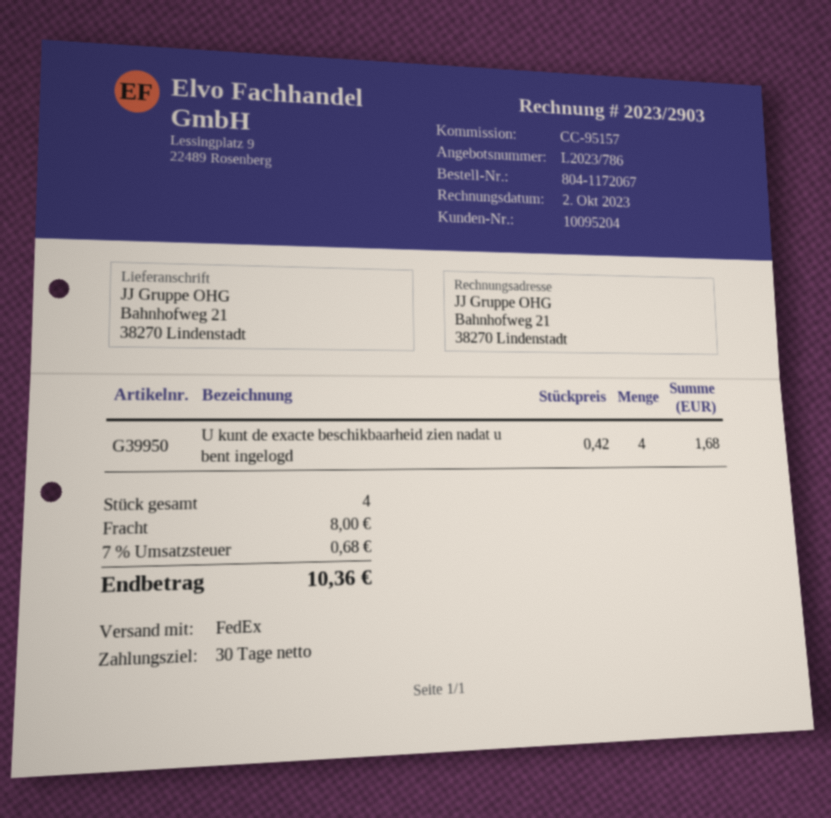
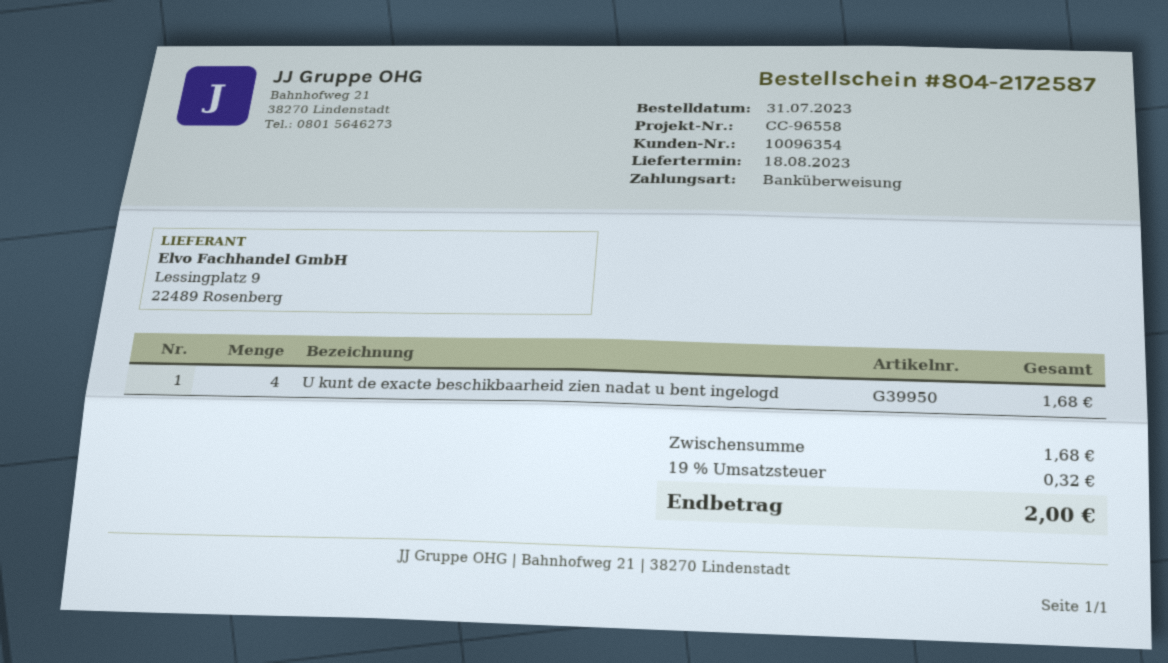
order number: 804-1172067 -> 804-2172587
customer number: 10095204 -> 10096354
reference: CC-95157 -> CC-96558
shipping: 8.00 -> none
tax: 7% = 0.68 -> 19% = 0.32
total: 10.36 -> 2.00

